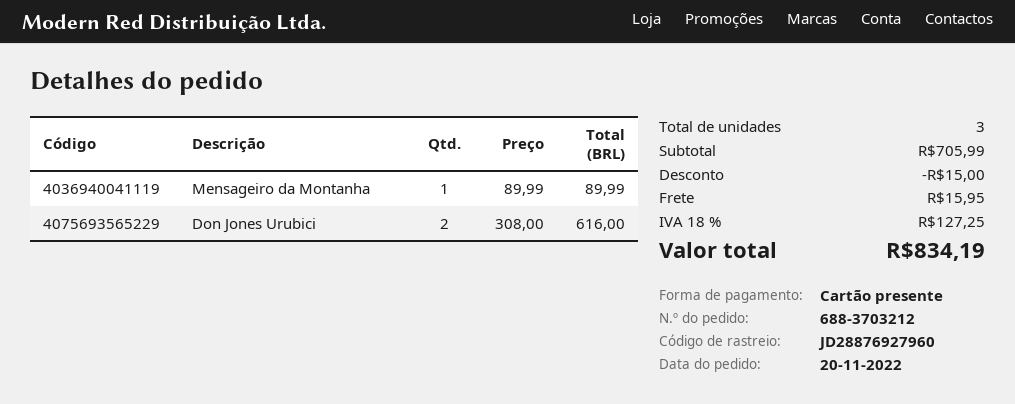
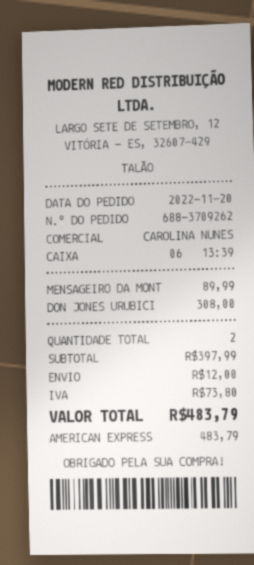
order number: 688-3703212 -> 688-3709262
payment method: gift card -> American Express
Don Jones Urubici: 2 x 308.00 = 616.00 -> 1 x 308.00 = 308.00
total quantity: 3 -> 2
subtotal: 705.99 -> 397.99
discount: 15.00 -> none
shipping: 15.95 -> 12.00
tax: 127.25 -> 73.80
total: 834.19 -> 483.79

